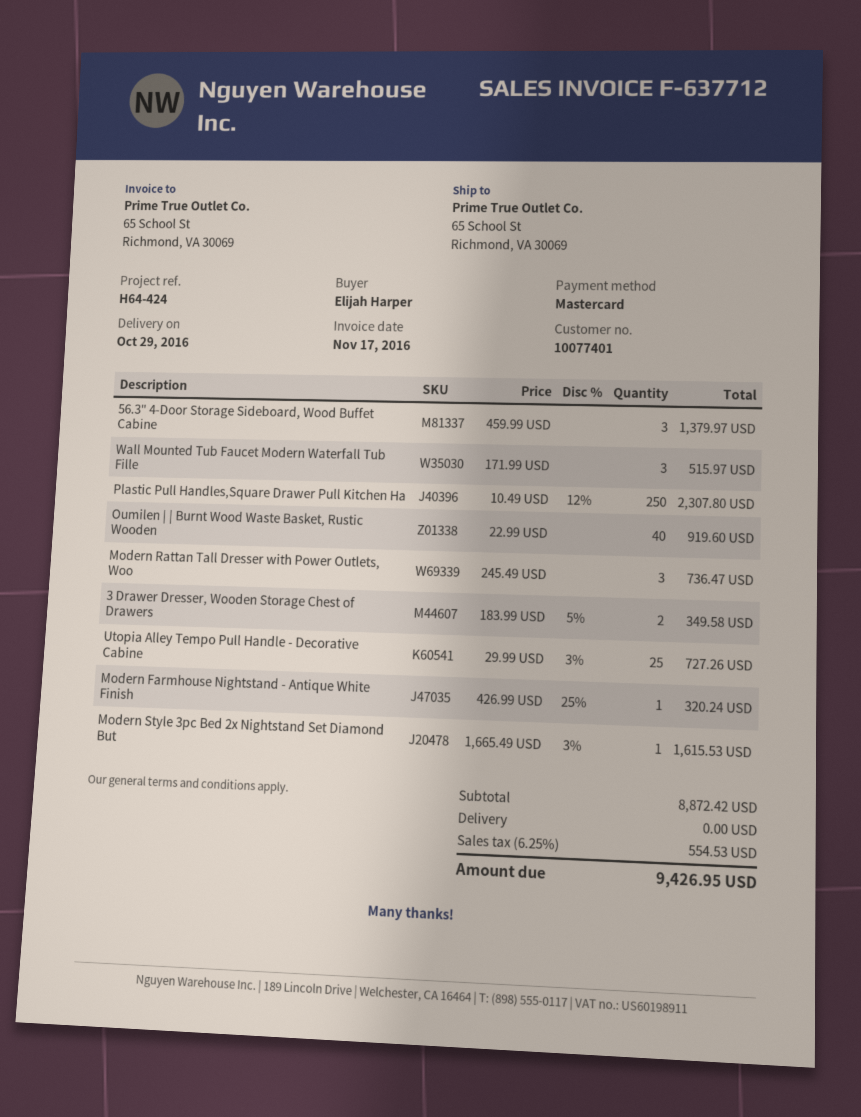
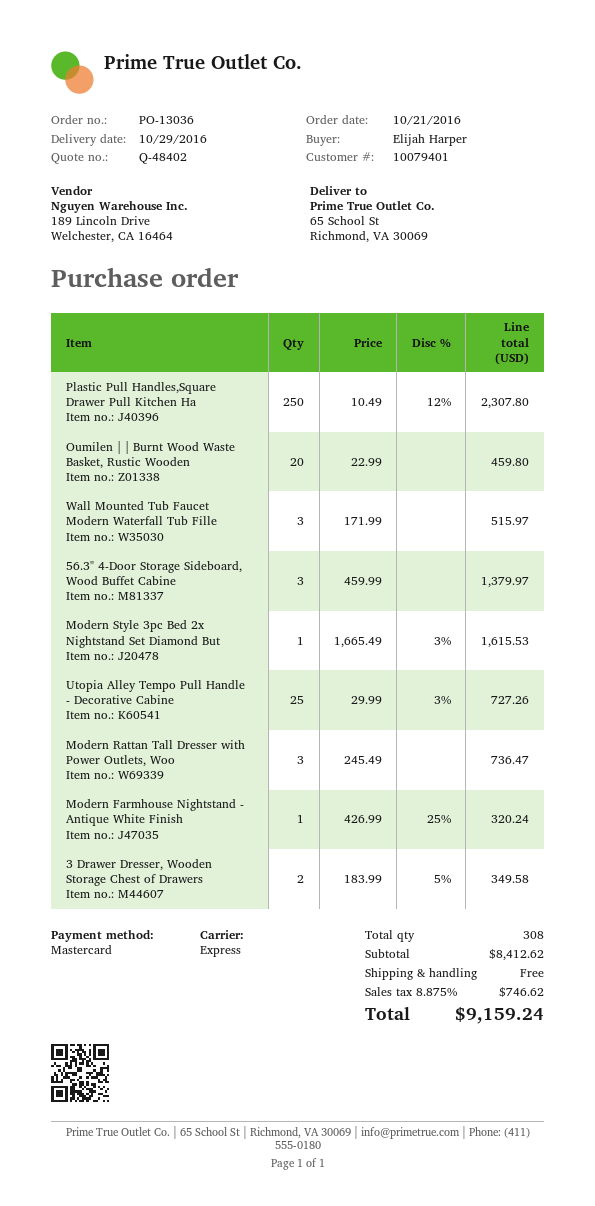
customer number: 10077401 -> 10079401
Oumilen | | Burnt Wood Waste Basket, Rustic Wooden: 40 x 22.99 = 919.60 -> 20 x 22.99 = 459.80
subtotal: 8872.42 -> 8412.62
tax: 6.25% = 554.53 -> 8.875% = 746.62
total: 9426.95 -> 9159.24

